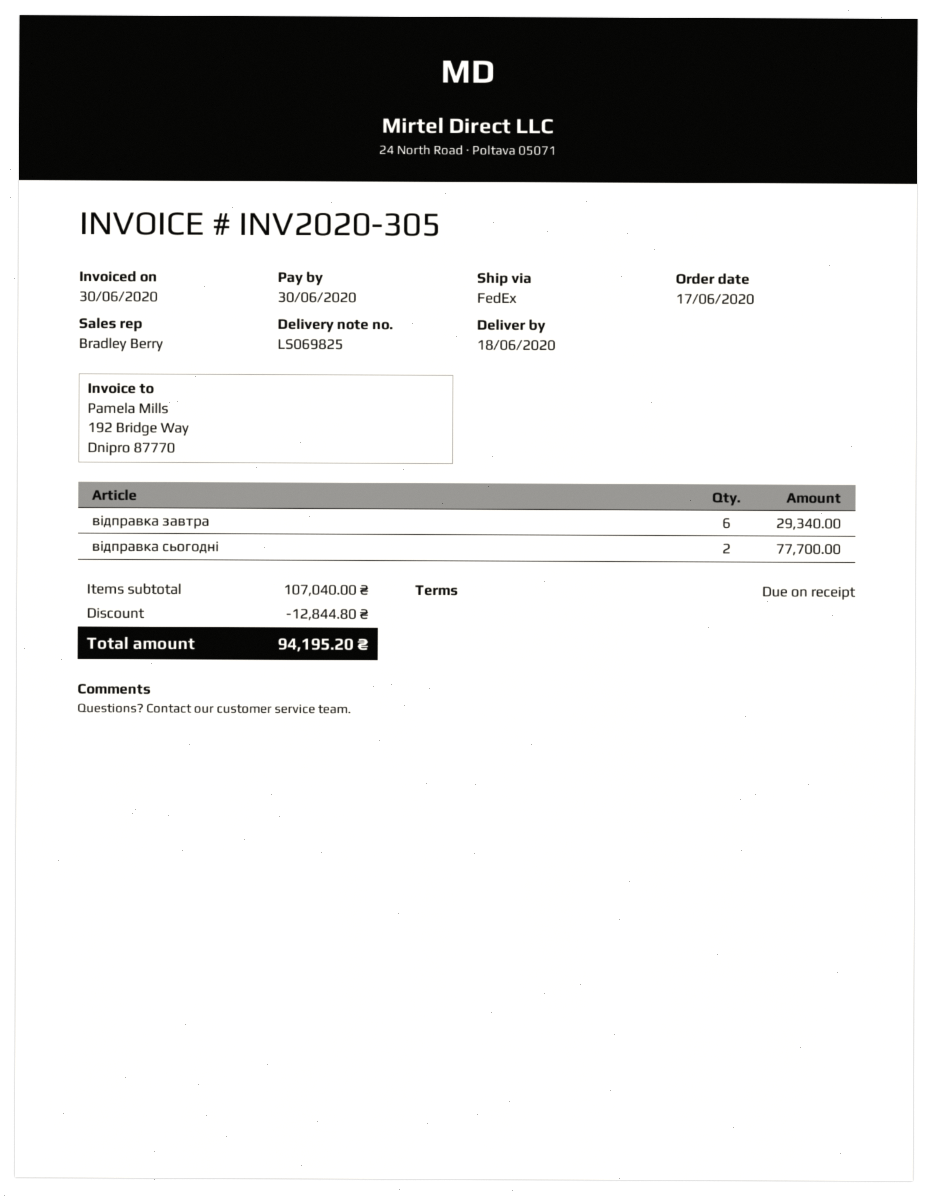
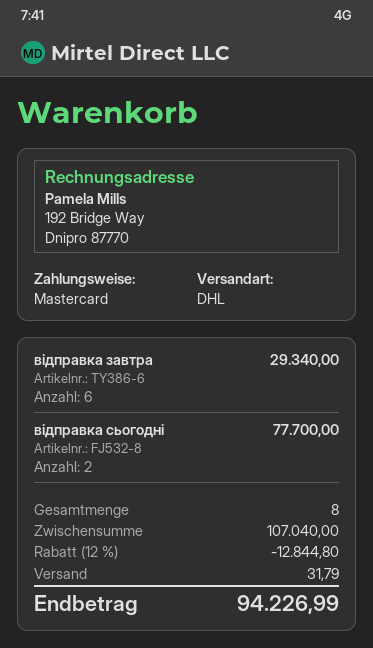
shipping method: FedEx -> DHL
shipping: none -> 31.79
total: 94195.20 -> 94226.99

